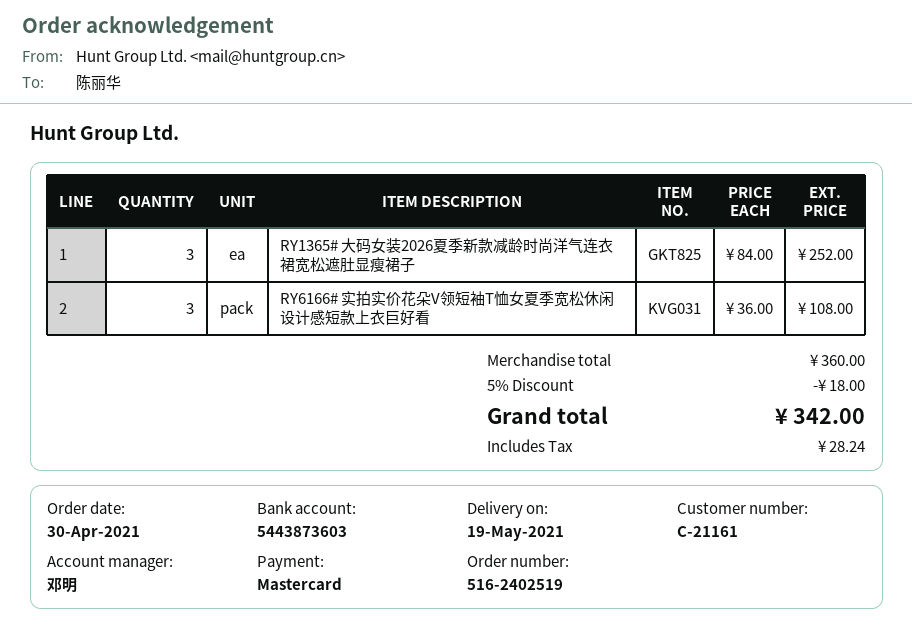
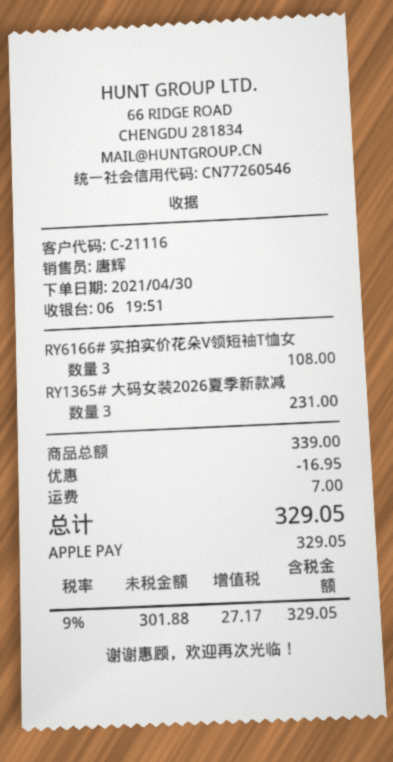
customer number: C-21161 -> C-21116
sales rep: 邓明 -> 唐辉
payment method: Mastercard -> Apple Pay
RY1365# 大码女装2026夏季新款减龄时尚洋气连衣裙宽松遮肚显瘦裙子: 3 for 252.00 -> 3 for 231.00
subtotal: 360.00 -> 339.00
discount: 18.00 -> 16.95
shipping: none -> 7.00
tax: 28.24 -> 27.17
total: 342.00 -> 329.05

